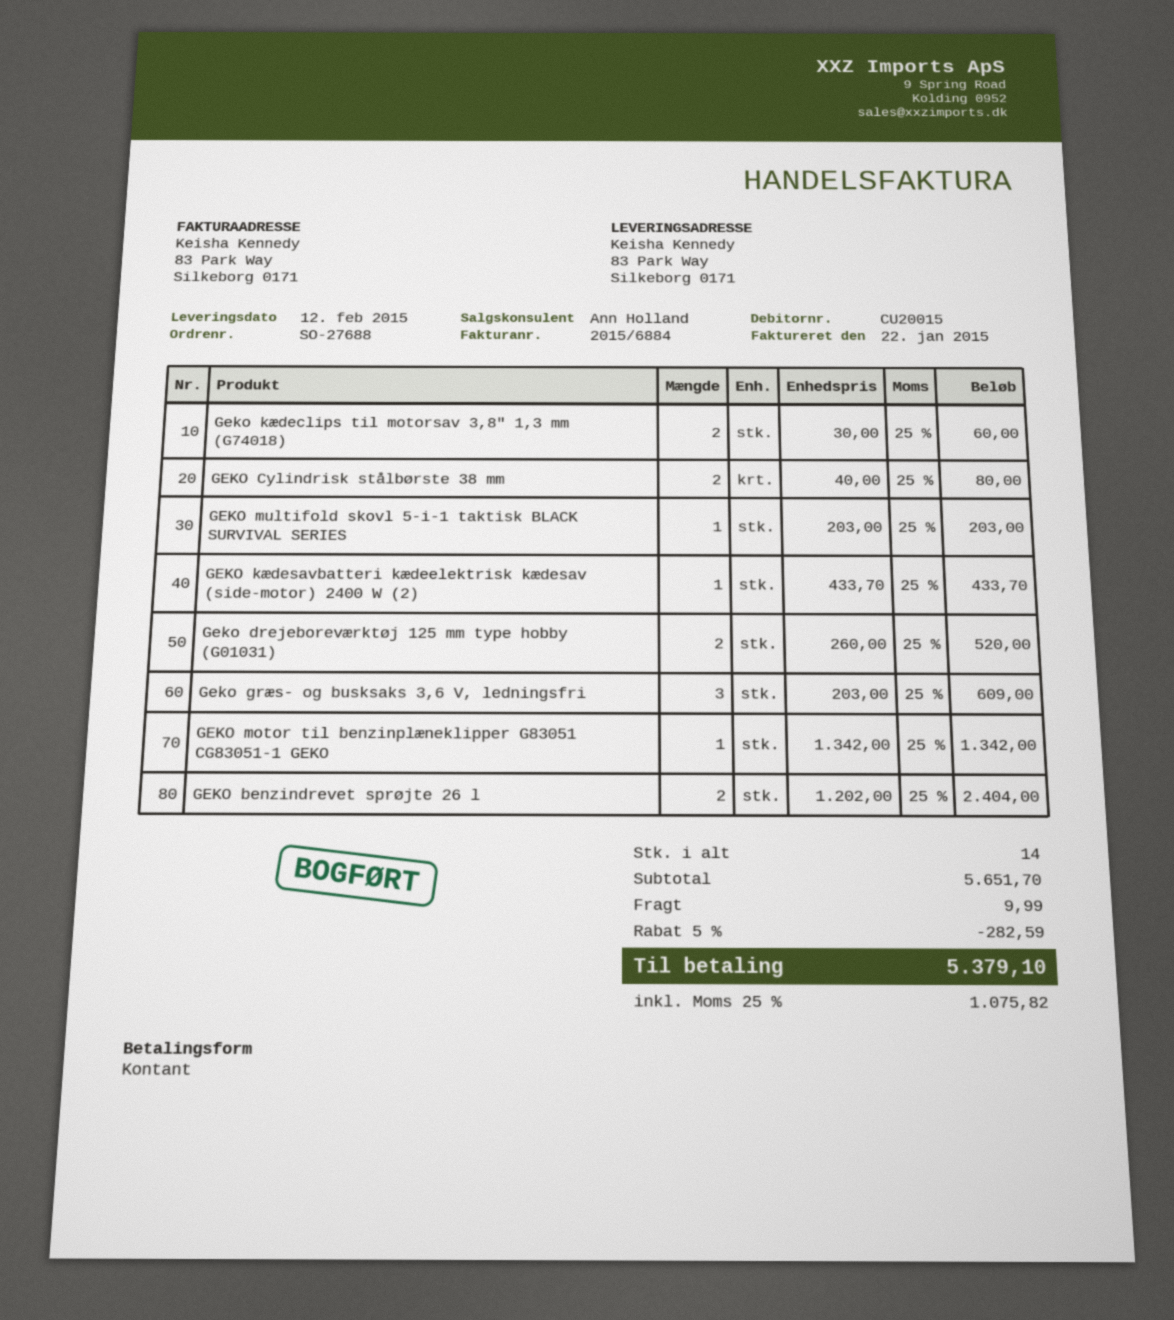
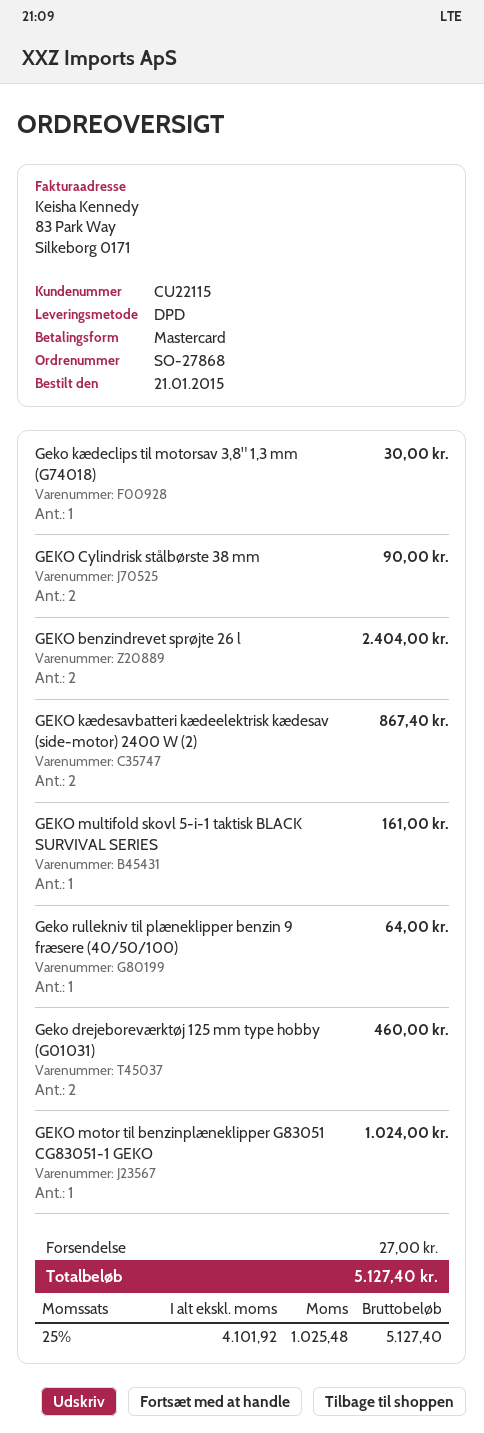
order number: SO-27688 -> SO-27868
customer number: CU20015 -> CU22115
payment method: cash -> Mastercard
Geko kædeclips til motorsav 3,8" 1,3 mm (G74018): 2 for 60.00 -> 1 for 30.00
GEKO Cylindrisk stålbørste 38 mm: 2 for 80.00 -> 2 for 90.00
GEKO multifold skovl 5-i-1 taktisk BLACK SURVIVAL SERIES: 1 for 203.00 -> 1 for 161.00
GEKO kædesavbatteri kædeelektrisk kædesav (side-motor) 2400 W (2): 1 for 433.70 -> 2 for 867.40
Geko drejeboreværktøj 125 mm type hobby (G01031): 2 for 520.00 -> 2 for 460.00
Geko græs- og busksaks 3,6 V, ledningsfri: 3 for 609.00 -> none
GEKO motor til benzinplæneklipper G83051 CG83051-1 GEKO: 1 for 1342.00 -> 1 for 1024.00
Geko rullekniv til plæneklipper benzin 9 fræsere (40/50/100): none -> 1 for 64.00
discount: 5% = 282.59 -> none
shipping: 9.99 -> 27.00
tax: 25% = 1075.82 -> 25% = 1025.48
total: 5379.10 -> 5127.40

